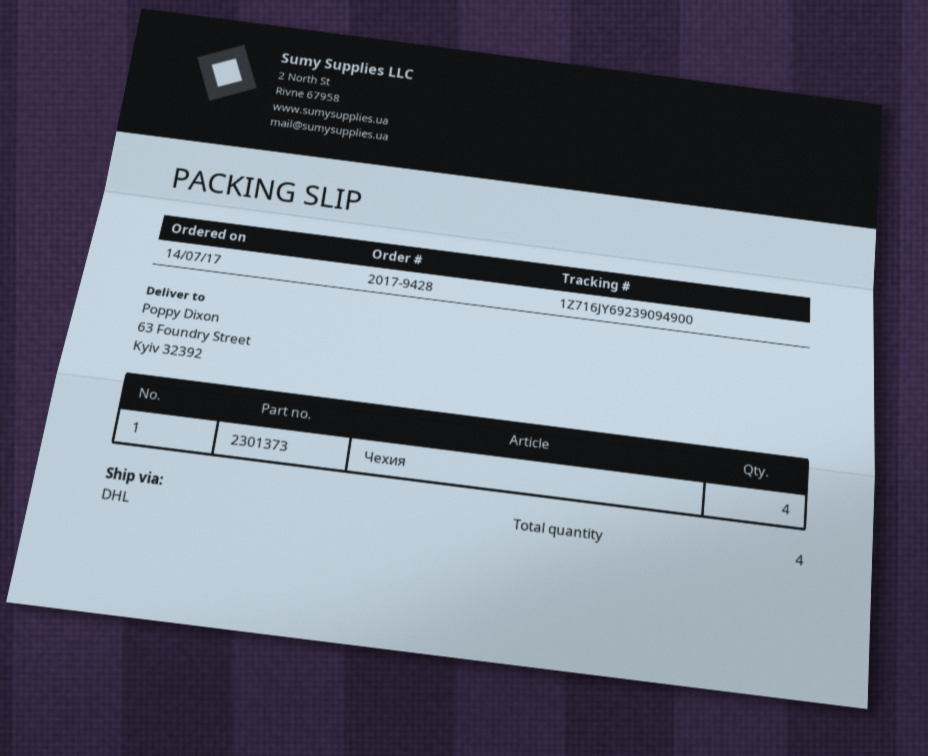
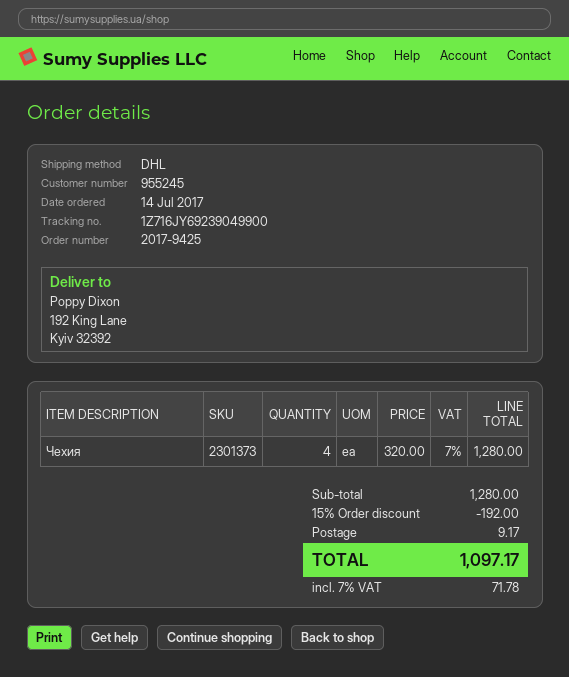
order number: 2017-9428 -> 2017-9425
tracking number: 1Z716JY69239094900 -> 1Z716JY69239049900
ship to: 63 Foundry Street, Kyiv 32392 -> 192 King Lane, Kyiv 32392

